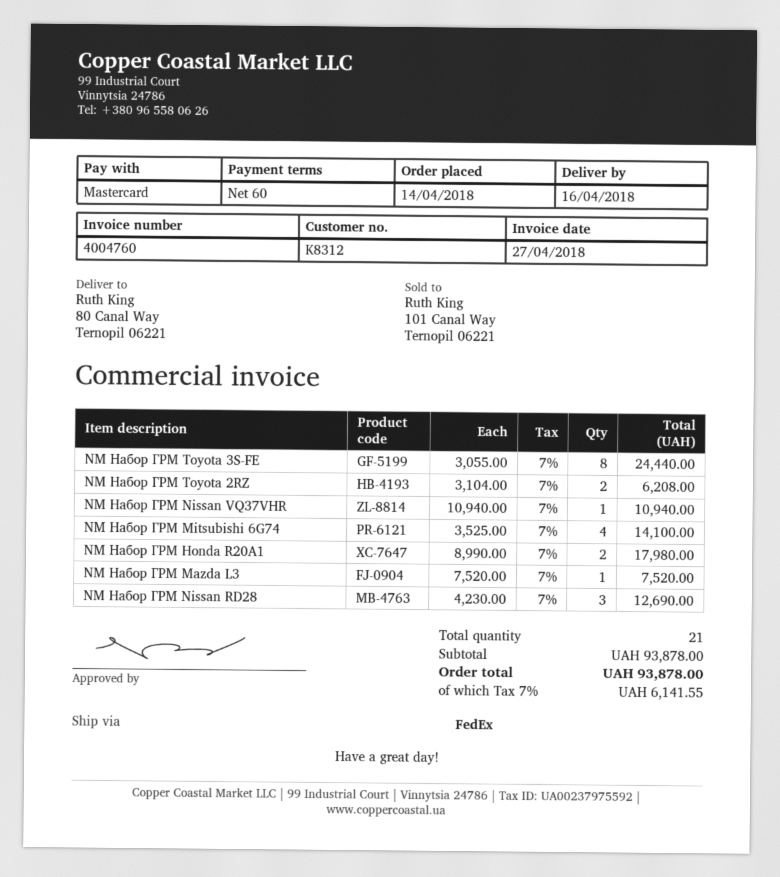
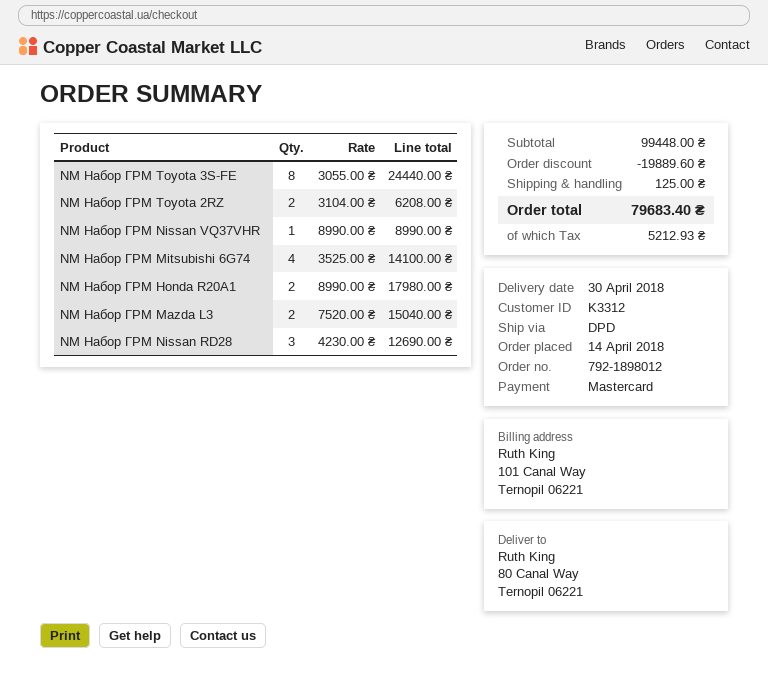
delivery date: 2018-04-16 -> 2018-04-30
customer number: K8312 -> K3312
shipping method: FedEx -> DPD
NM Набор ГРМ Nissan VQ37VHR: 1 x 10940.00 = 10940.00 -> 1 x 8990.00 = 8990.00
NM Набор ГРМ Mazda L3: 1 x 7520.00 = 7520.00 -> 2 x 7520.00 = 15040.00
subtotal: 93878.00 -> 99448.00
discount: none -> 19889.60
shipping: none -> 125.00
tax: 6141.55 -> 5212.93
total: 93878.00 -> 79683.40

